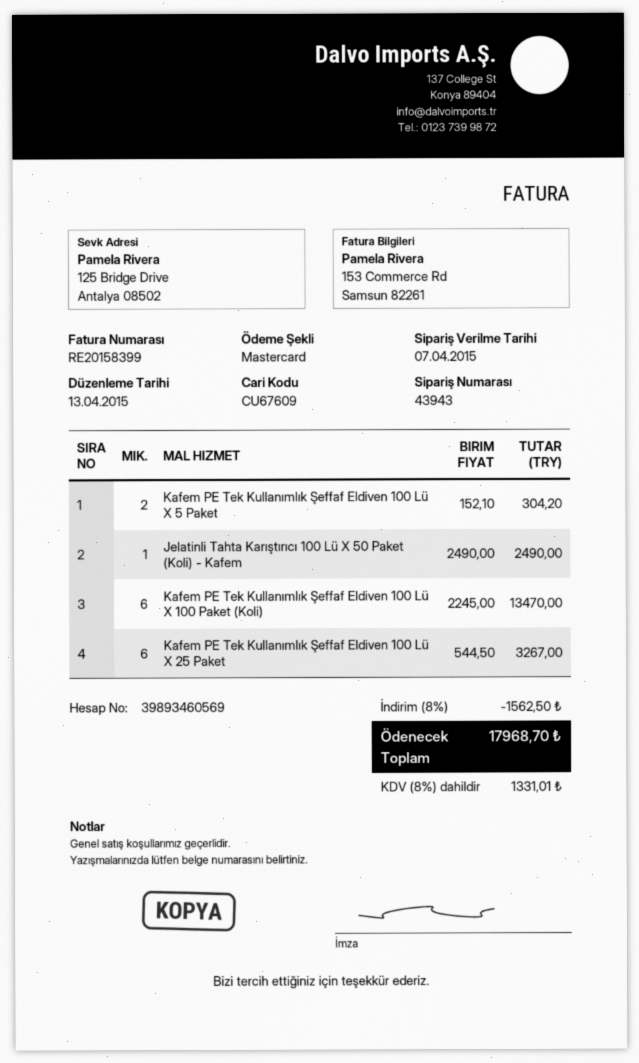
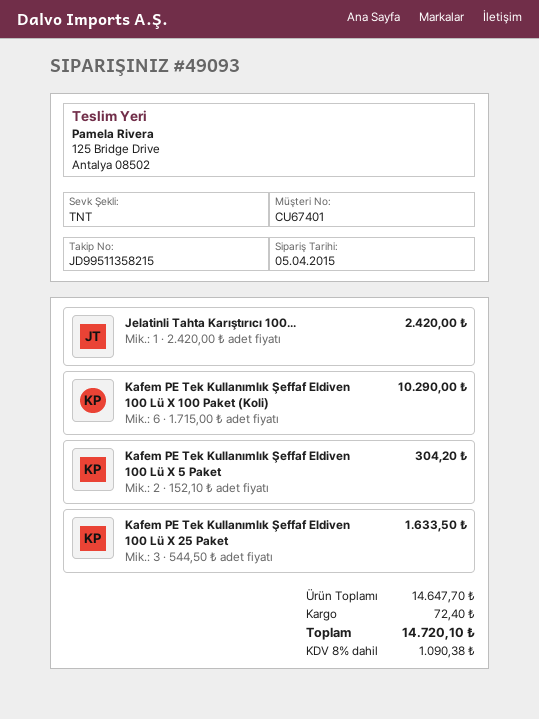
order number: 43943 -> 49093
order date: 2015-04-07 -> 2015-04-05
customer number: CU67609 -> CU67401
Jelatinli Tahta Karıştırıcı 100 Lü X 50 Paket (Koli) - Kafem: 1 x 2490.00 = 2490.00 -> 1 x 2420.00 = 2420.00
Kafem PE Tek Kullanımlık Şeffaf Eldiven 100 Lü X 100 Paket (Koli): 6 x 2245.00 = 13470.00 -> 6 x 1715.00 = 10290.00
Kafem PE Tek Kullanımlık Şeffaf Eldiven 100 Lü X 25 Paket: 6 x 544.50 = 3267.00 -> 3 x 544.50 = 1633.50
discount: 8% = 1562.50 -> none
shipping: none -> 72.40
tax: 8% = 1331.01 -> 8% = 1090.38
total: 17968.70 -> 14720.10

